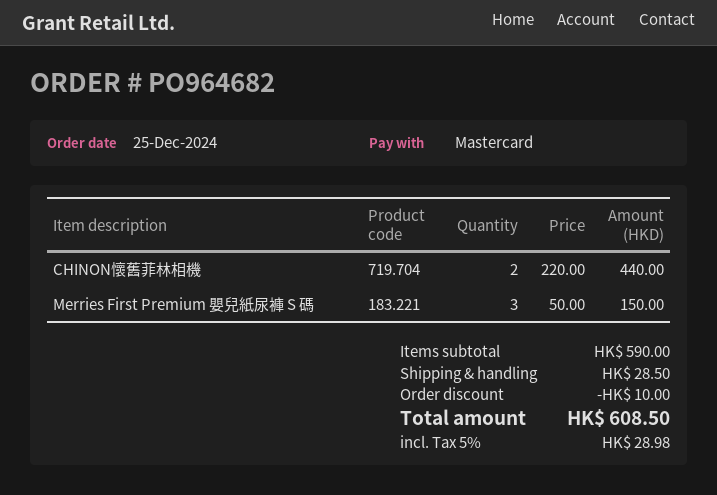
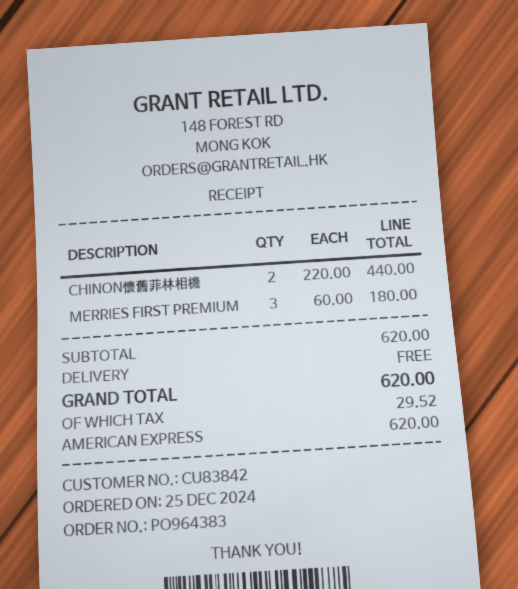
order number: PO964682 -> PO964383
payment method: Mastercard -> American Express
Merries First Premium 嬰兒紙尿褲 S 碼: 3 x 50.00 = 150.00 -> 3 x 60.00 = 180.00
subtotal: 590.00 -> 620.00
discount: 10.00 -> none
shipping: 28.50 -> 0.00
tax: 28.98 -> 29.52
total: 608.50 -> 620.00

